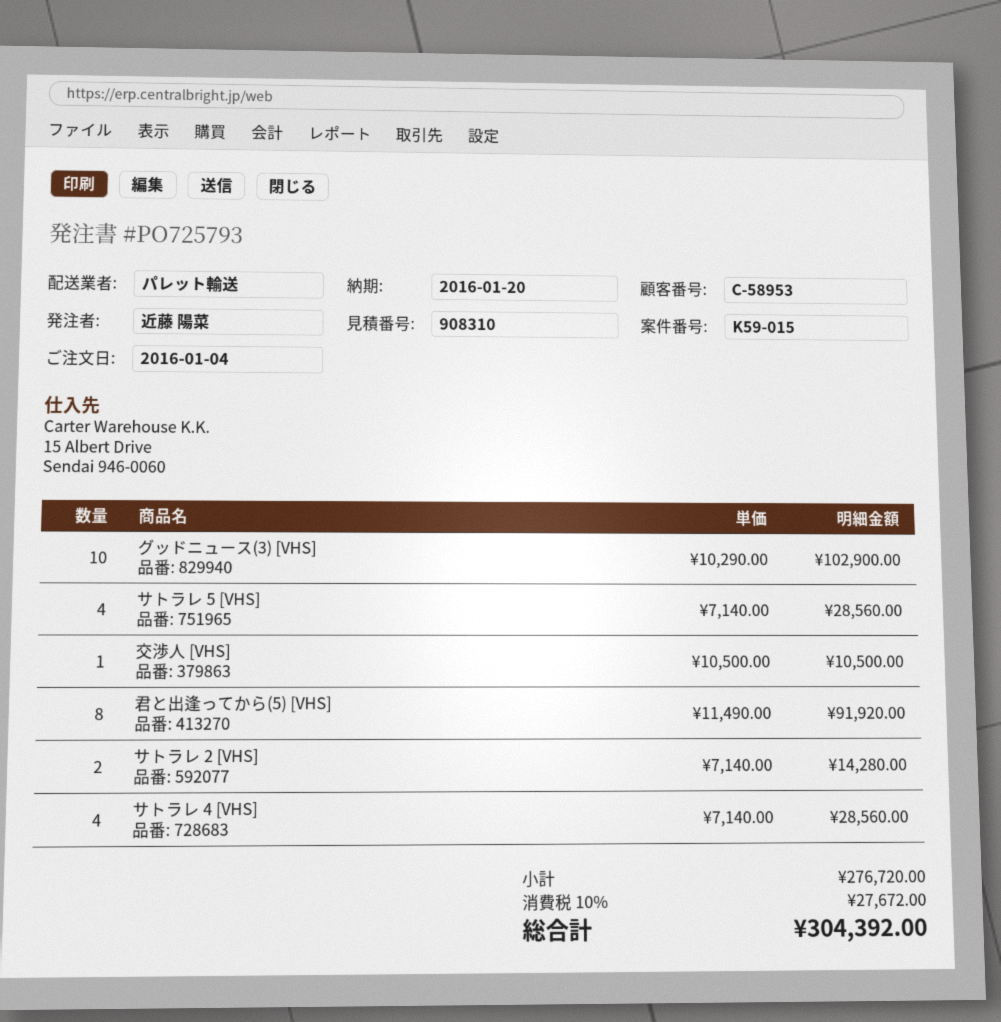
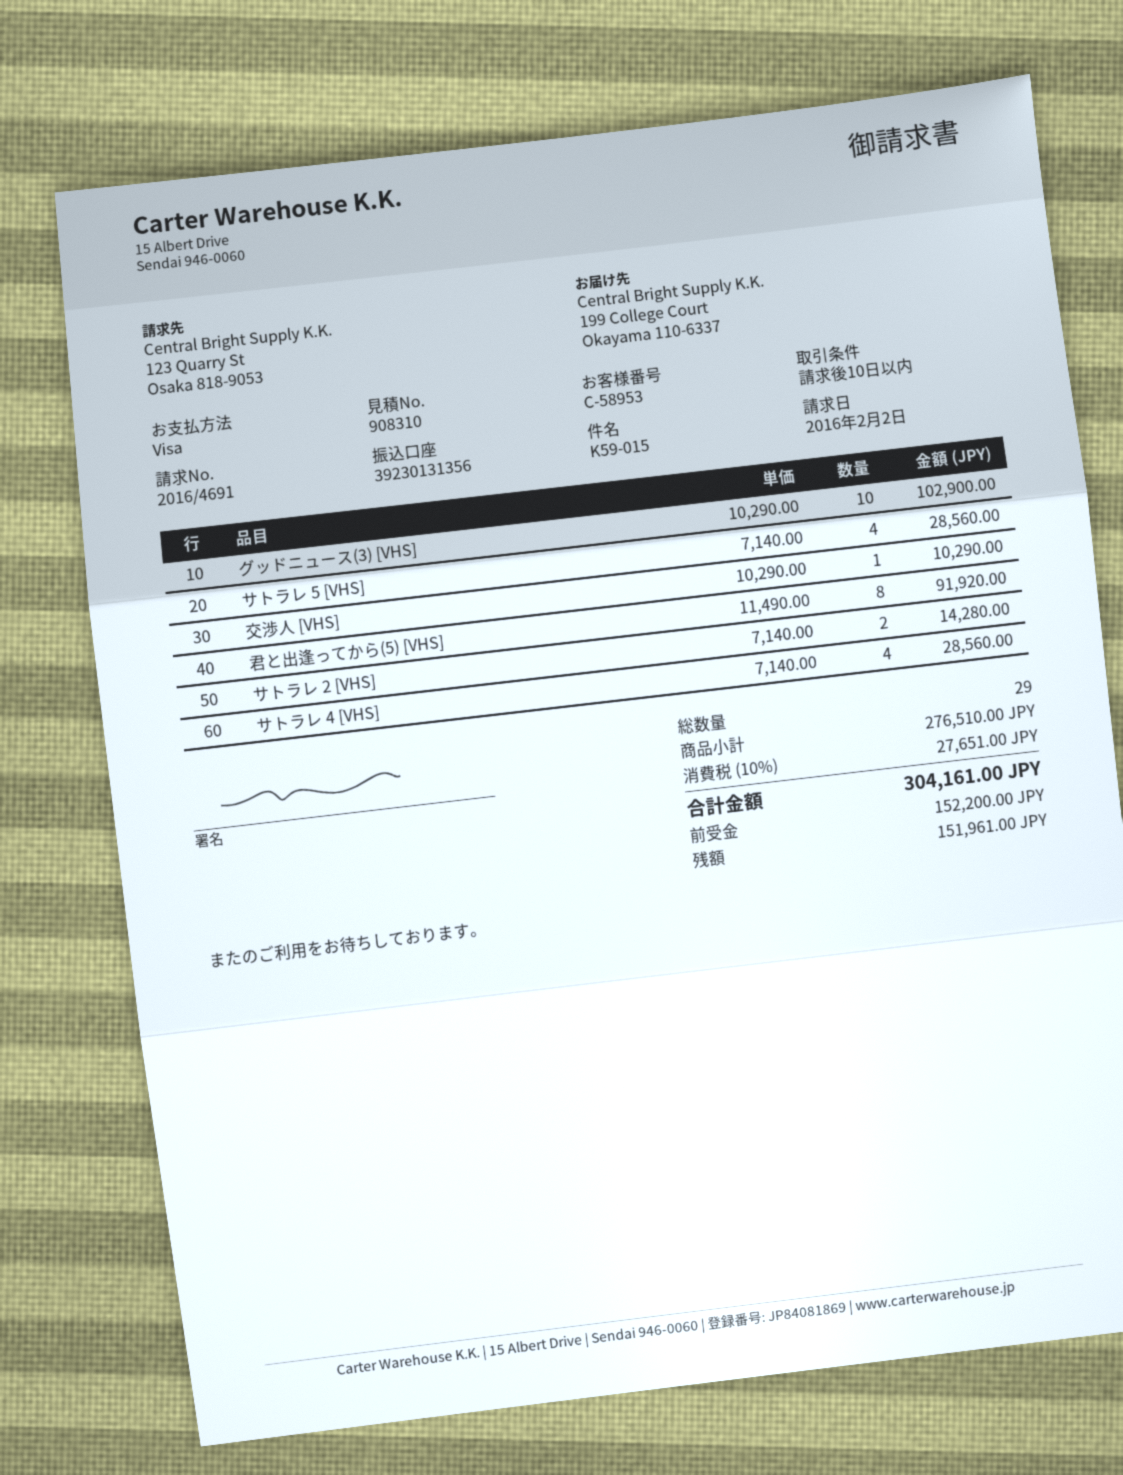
交渉人 [VHS]: 1 x 10500.00 = 10500.00 -> 1 x 10290.00 = 10290.00
subtotal: 276720.00 -> 276510.00
tax: 10% = 27672.00 -> 10% = 27651.00
total: 304392.00 -> 304161.00

